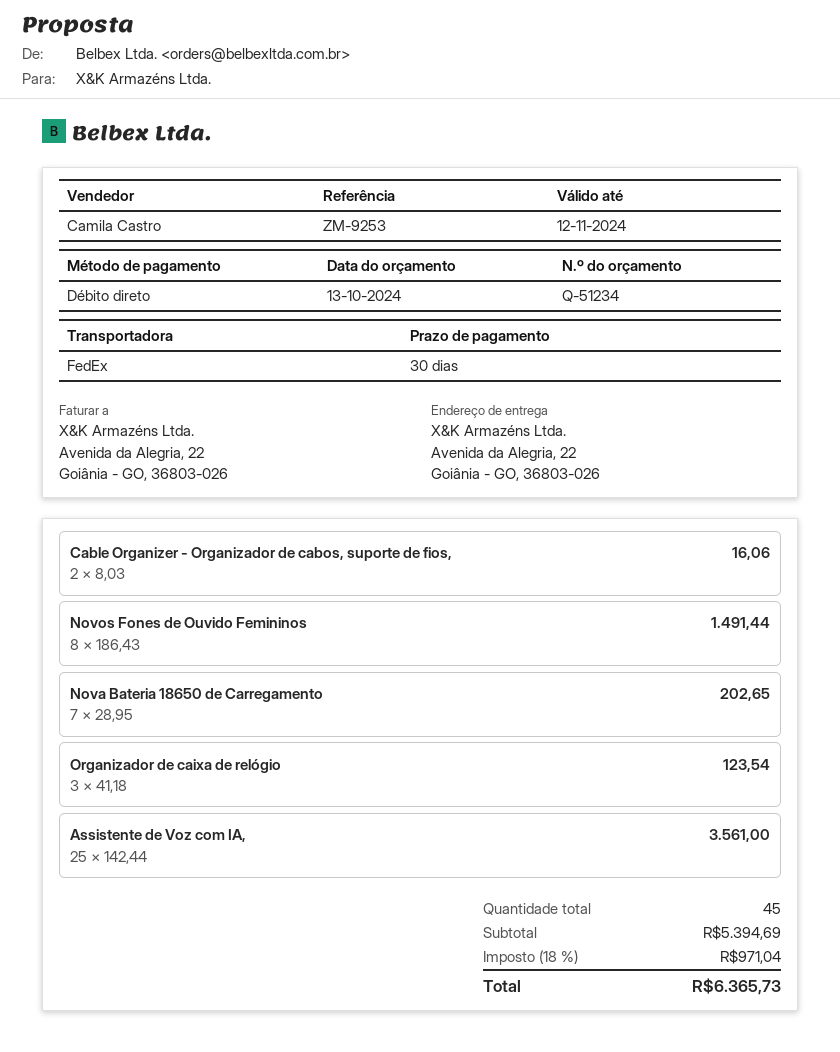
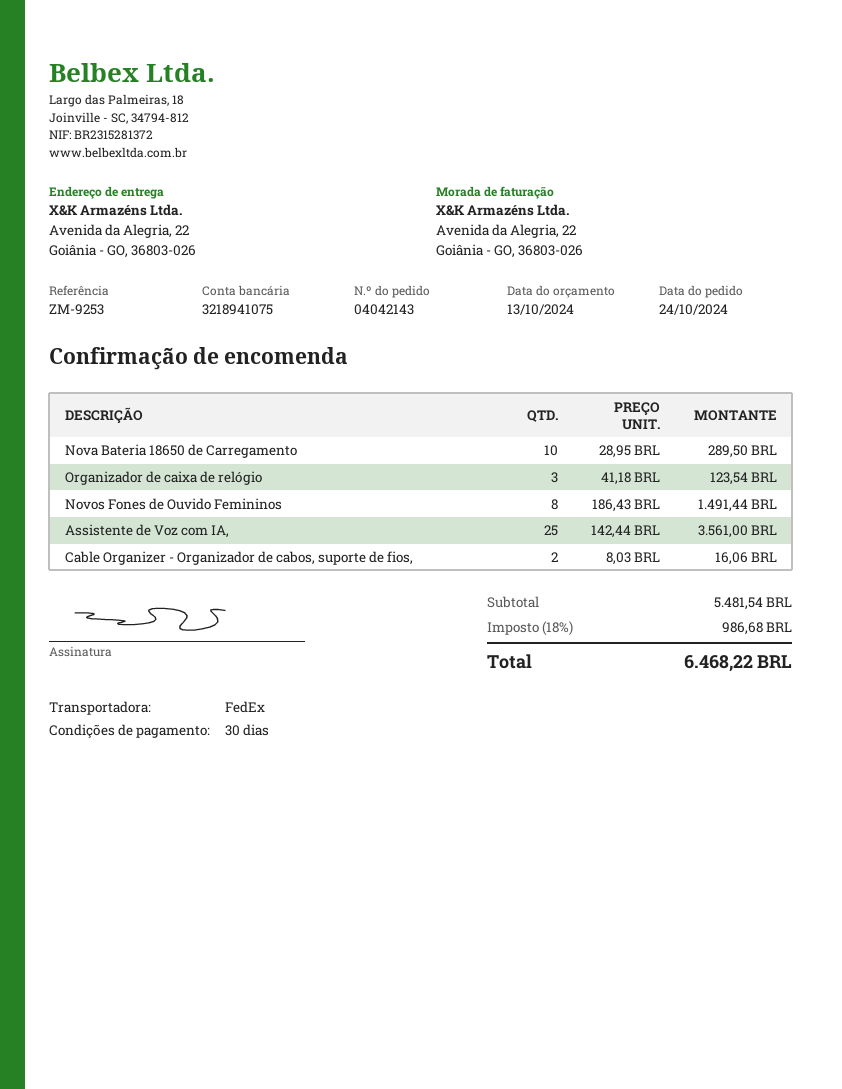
Nova Bateria 18650 de Carregamento: 7 x 28.95 = 202.65 -> 10 x 28.95 = 289.50
subtotal: 5394.69 -> 5481.54
tax: 18% = 971.04 -> 18% = 986.68
total: 6365.73 -> 6468.22

